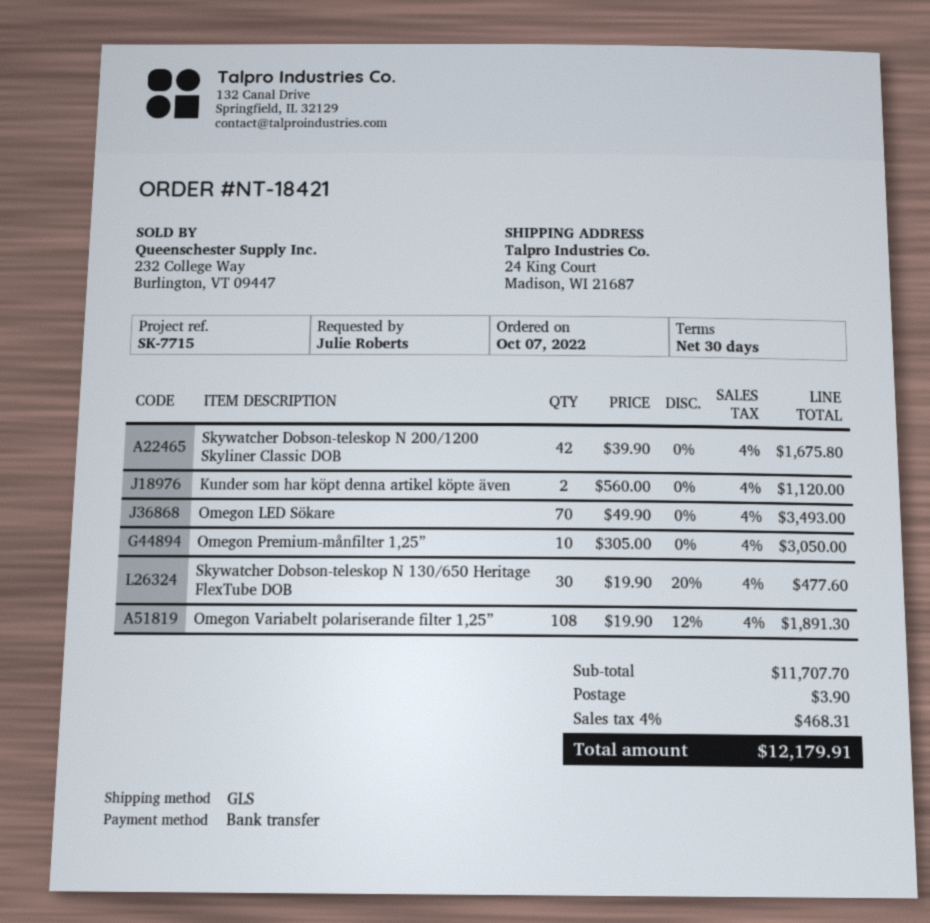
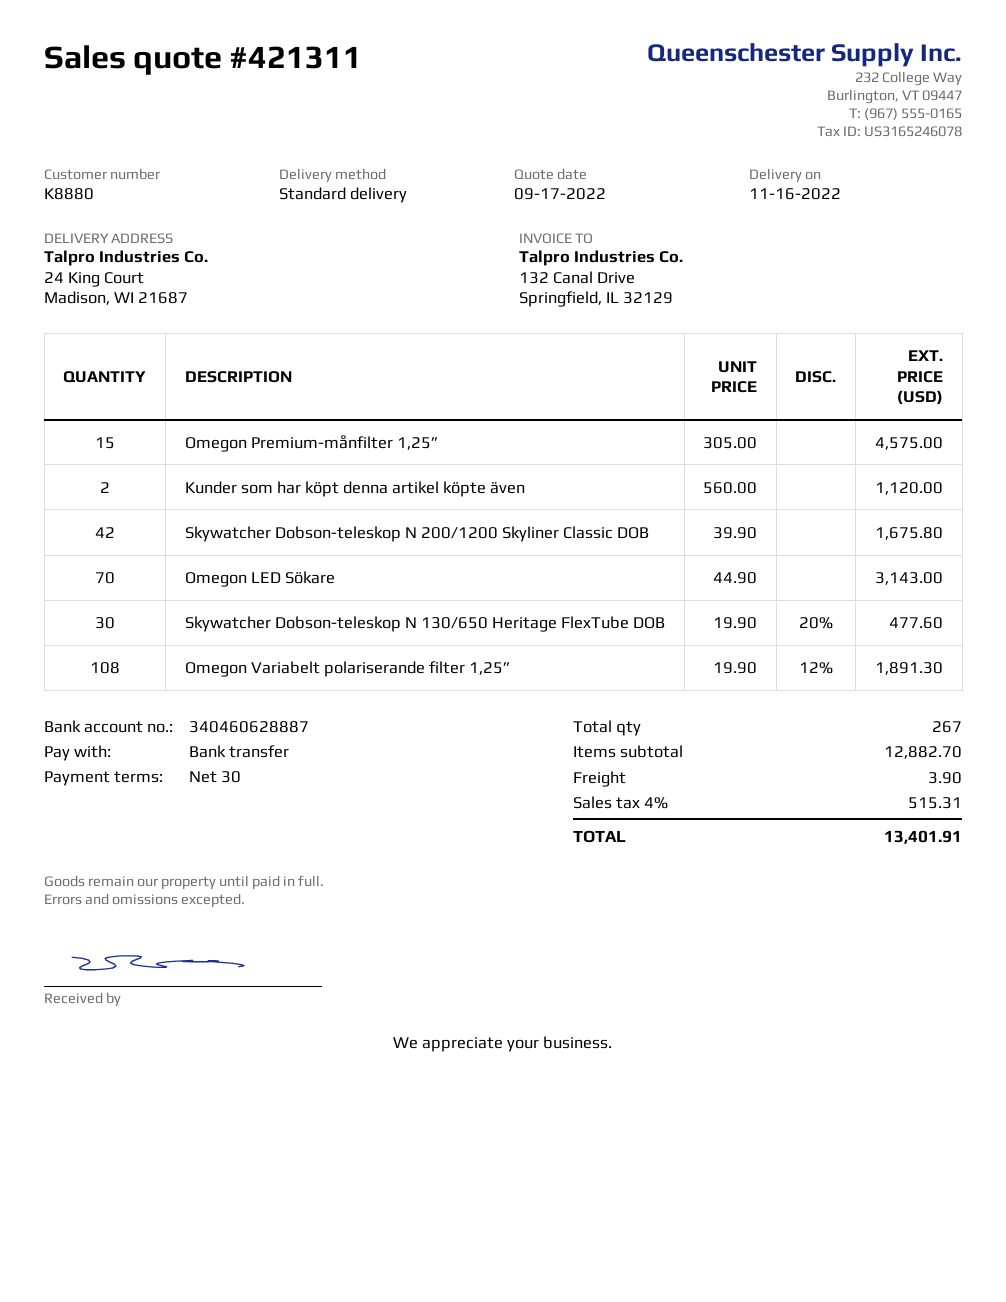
shipping method: GLS -> standard
Omegon LED Sökare: 70 x 49.90 = 3493.00 -> 70 x 44.90 = 3143.00
Omegon Premium-månfilter 1,25”: 10 x 305.00 = 3050.00 -> 15 x 305.00 = 4575.00
subtotal: 11707.70 -> 12882.70
tax: 4% = 468.31 -> 4% = 515.31
total: 12179.91 -> 13401.91

